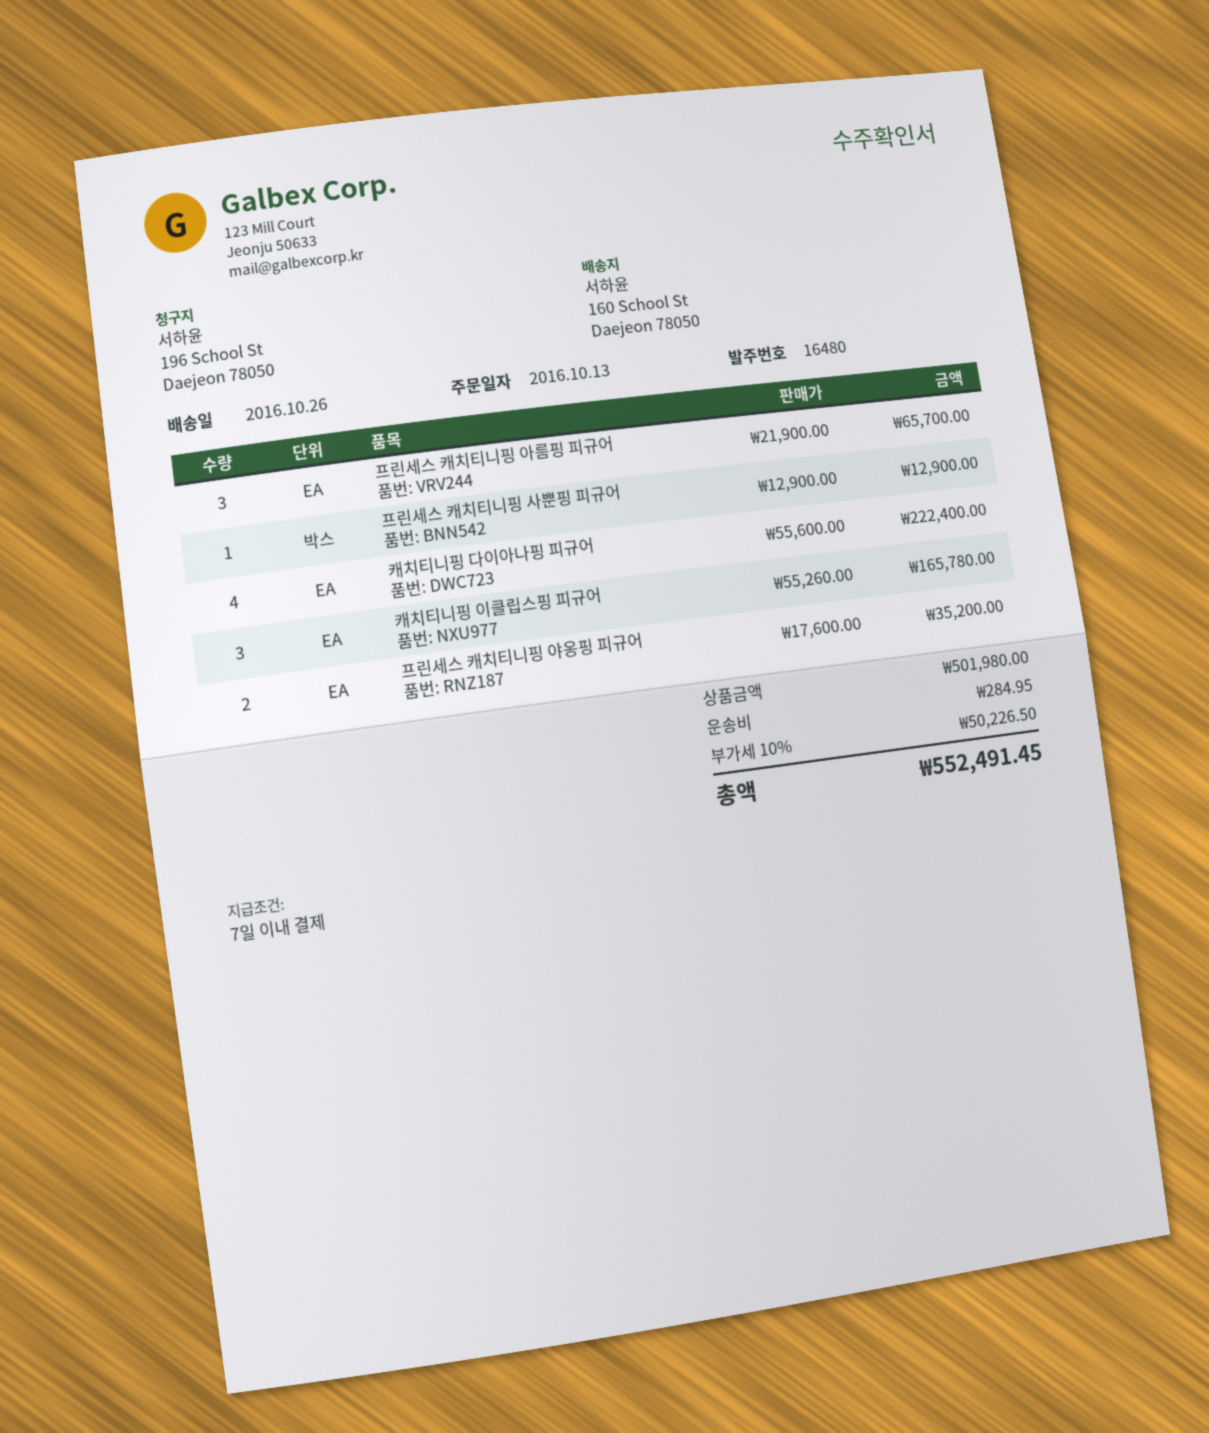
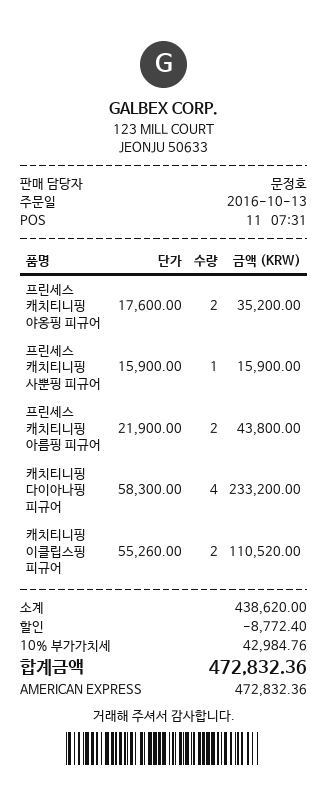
프린세스 캐치티니핑 아름핑 피규어: 3 x 21900.00 = 65700.00 -> 2 x 21900.00 = 43800.00
프린세스 캐치티니핑 사뿐핑 피규어: 1 x 12900.00 = 12900.00 -> 1 x 15900.00 = 15900.00
캐치티니핑 다이아나핑 피규어: 4 x 55600.00 = 222400.00 -> 4 x 58300.00 = 233200.00
캐치티니핑 이클립스핑 피규어: 3 x 55260.00 = 165780.00 -> 2 x 55260.00 = 110520.00
subtotal: 501980.00 -> 438620.00
discount: none -> 8772.40
shipping: 284.95 -> none
tax: 10% = 50226.50 -> 10% = 42984.76
total: 552491.45 -> 472832.36

